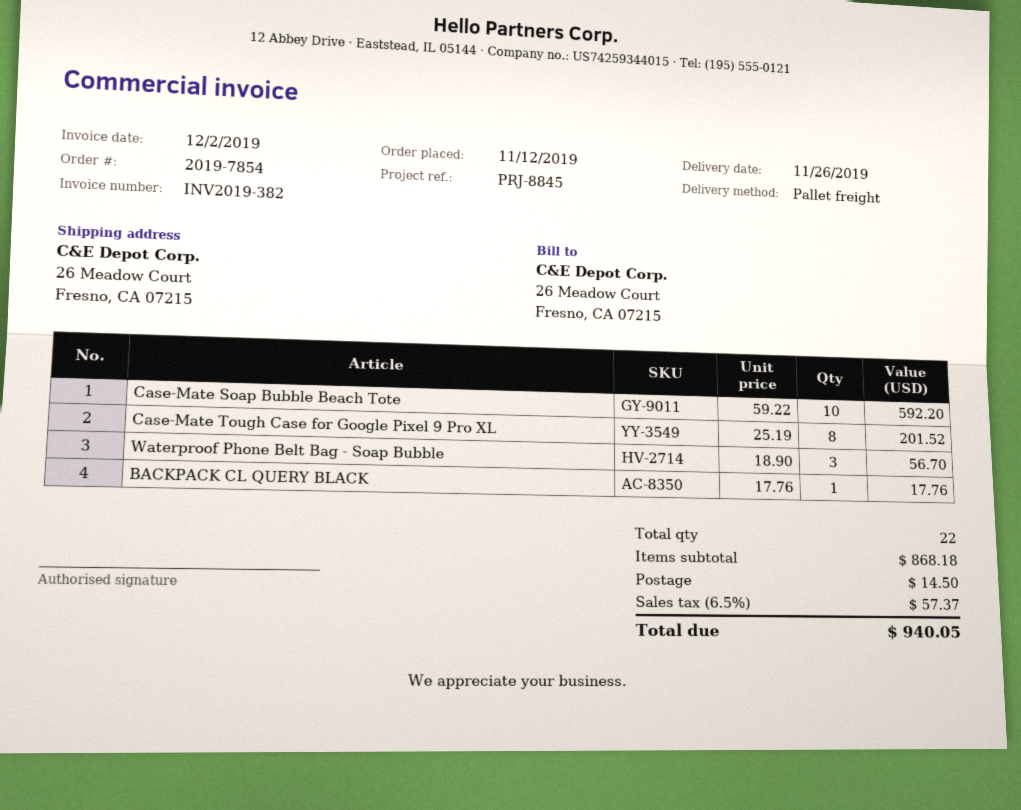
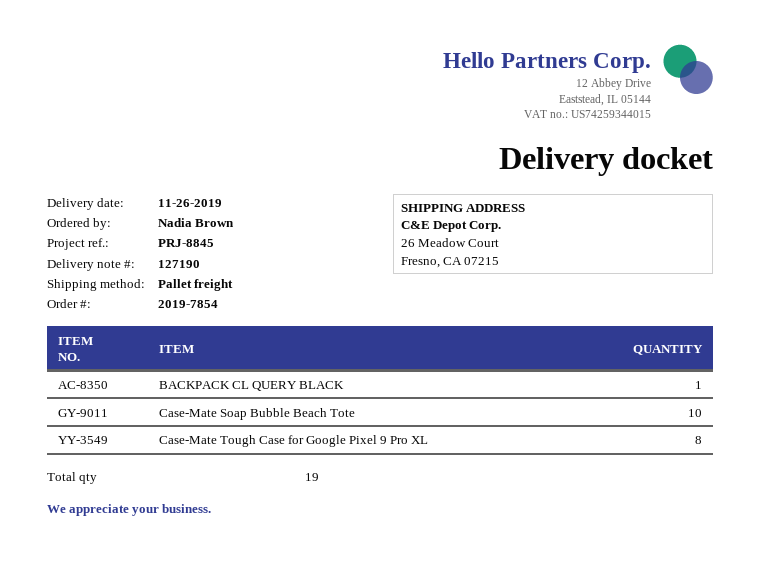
Waterproof Phone Belt Bag - Soap Bubble: 3 -> none
total quantity: 22 -> 19

